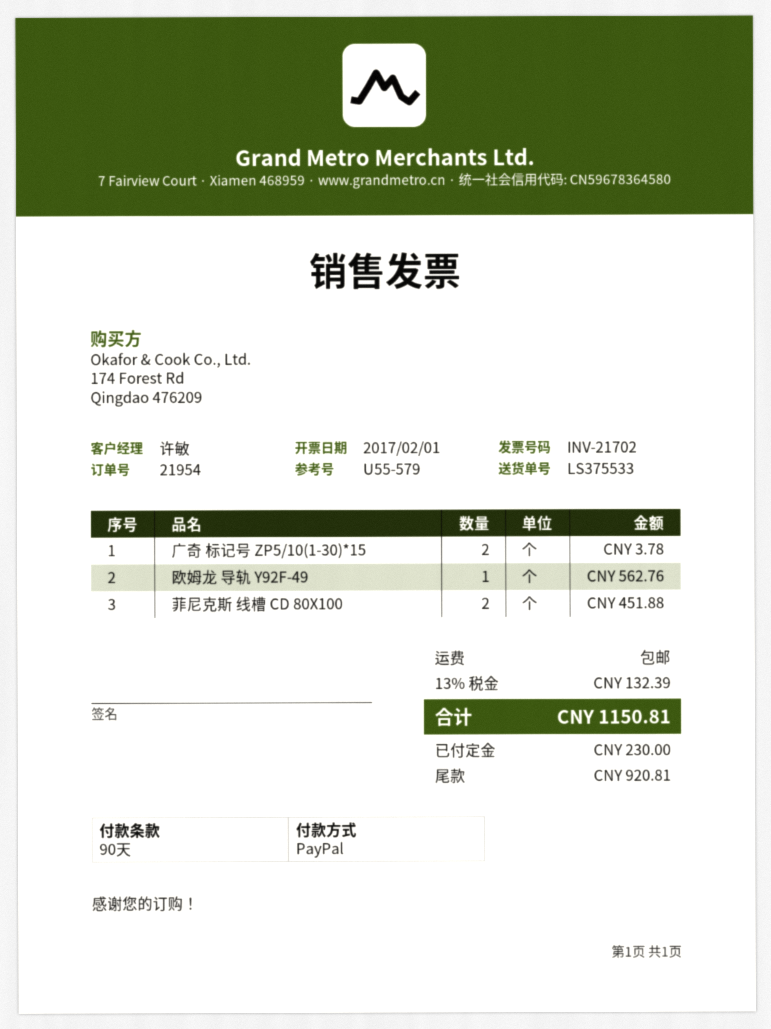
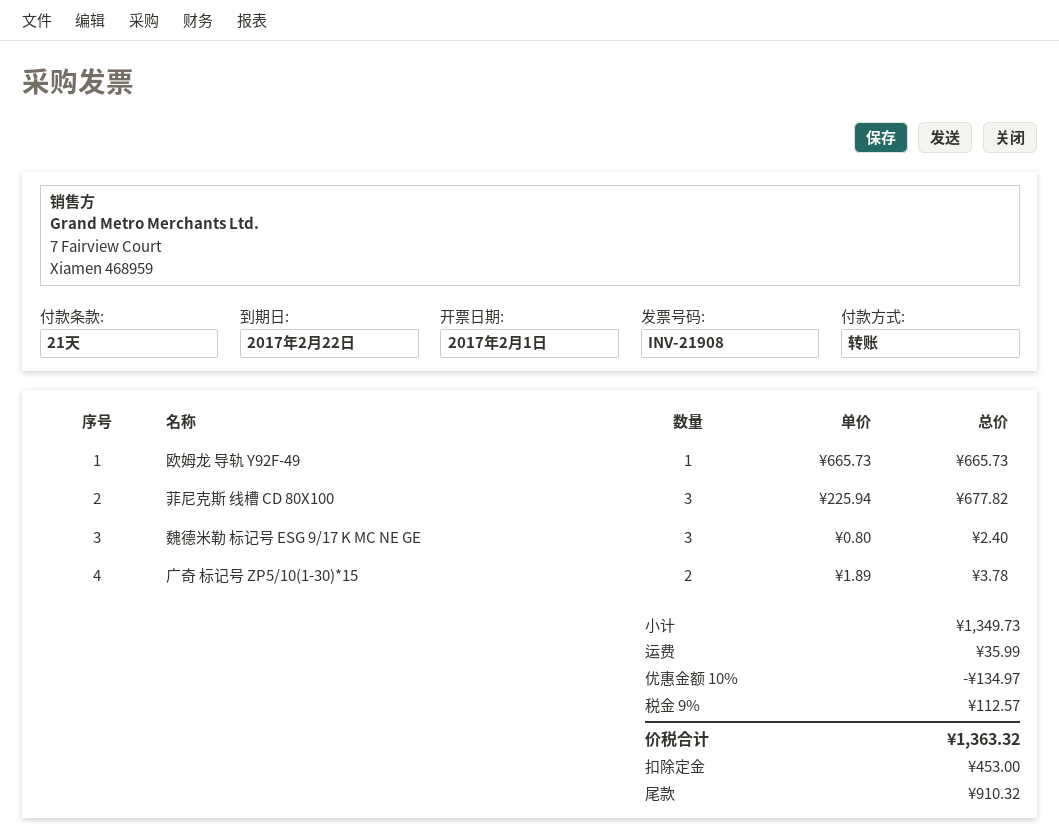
invoice number: INV-21702 -> INV-21908
payment terms: 90 days -> 21 days
payment method: PayPal -> bank transfer
欧姆龙 导轨 Y92F-49: 1 for 562.76 -> 1 for 665.73
菲尼克斯 线槽 CD 80X100: 2 for 451.88 -> 3 for 677.82
魏德米勒 标记号 ESG 9/17 K MC NE GE: none -> 3 for 2.40
discount: none -> 10% = 134.97
shipping: 0.00 -> 35.99
tax: 13% = 132.39 -> 9% = 112.57
total: 1150.81 -> 1363.32
deposit: 230.00 -> 453.00
balance: 920.81 -> 910.32

